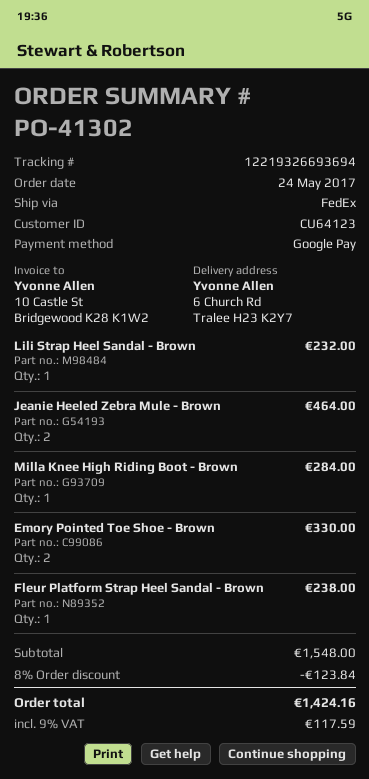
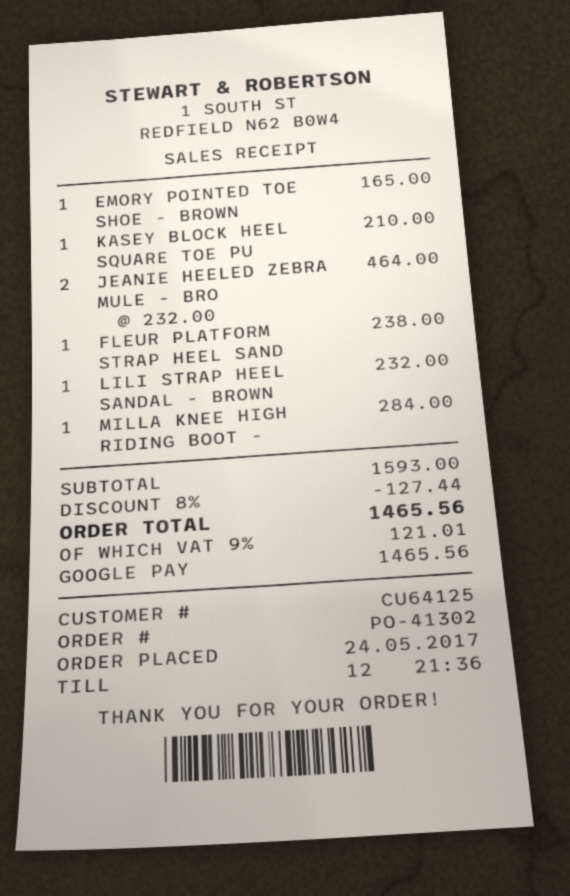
customer number: CU64123 -> CU64125
Emory Pointed Toe Shoe - Brown: 2 for 330.00 -> 1 for 165.00
KASEY BLOCK HEEL SQUARE TOE PU: none -> 1 for 210.00
subtotal: 1548.00 -> 1593.00
discount: 8% = 123.84 -> 8% = 127.44
tax: 9% = 117.59 -> 9% = 121.01
total: 1424.16 -> 1465.56

